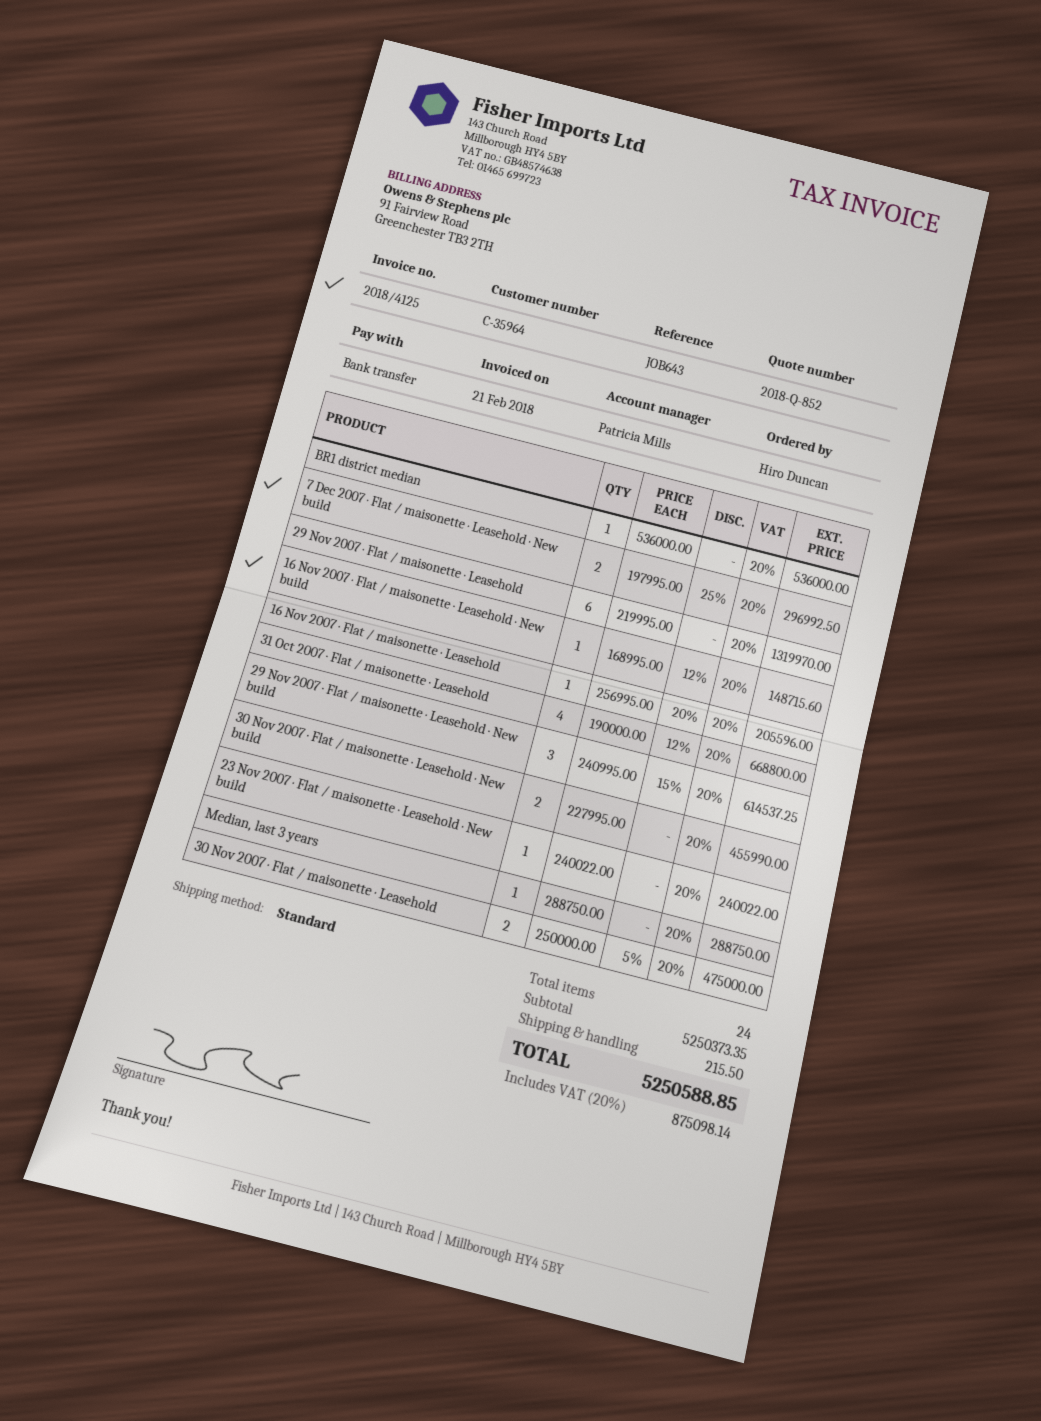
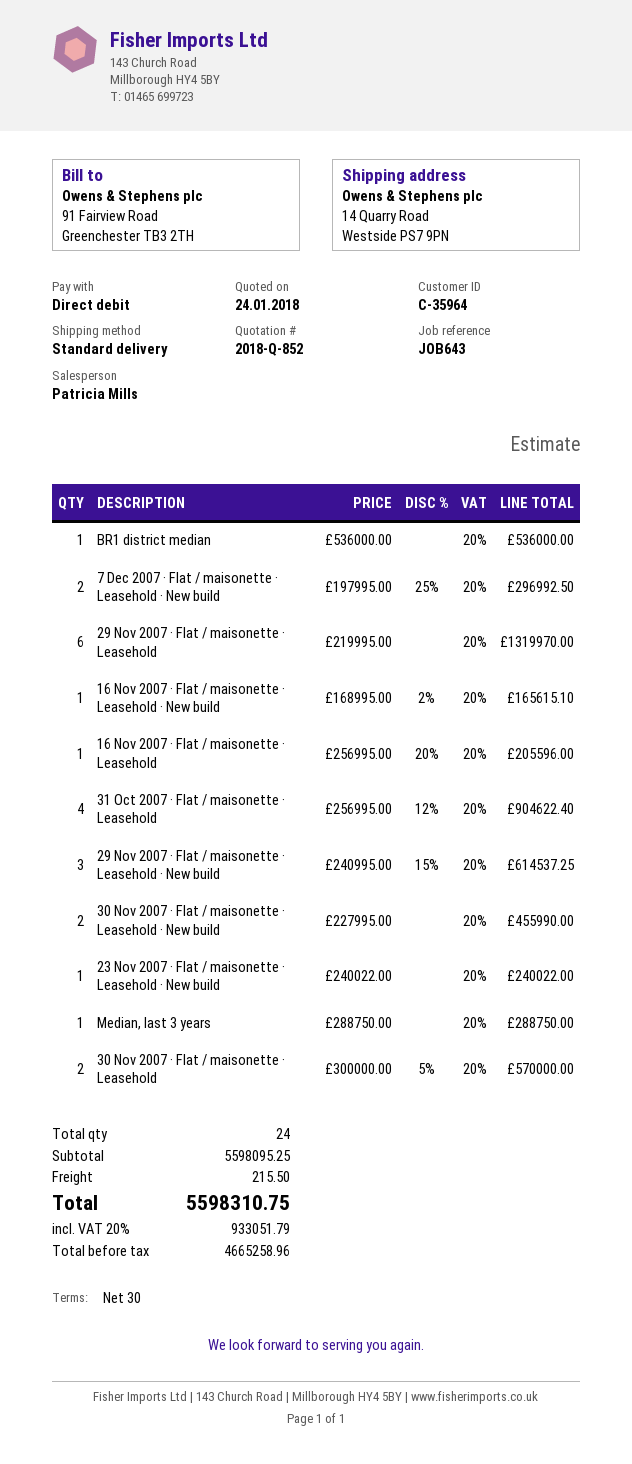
payment method: bank transfer -> direct debit
16 Nov 2007 · Flat / maisonette · Leasehold · New build: 1 x 168995.00 - 12% = 148715.60 -> 1 x 168995.00 - 2% = 165615.10
31 Oct 2007 · Flat / maisonette · Leasehold: 4 x 190000.00 - 12% = 668800.00 -> 4 x 256995.00 - 12% = 904622.40
30 Nov 2007 · Flat / maisonette · Leasehold: 2 x 250000.00 - 5% = 475000.00 -> 2 x 300000.00 - 5% = 570000.00
subtotal: 5250373.35 -> 5598095.25
tax: 20% = 875098.14 -> 20% = 933051.79
total: 5250588.85 -> 5598310.75

